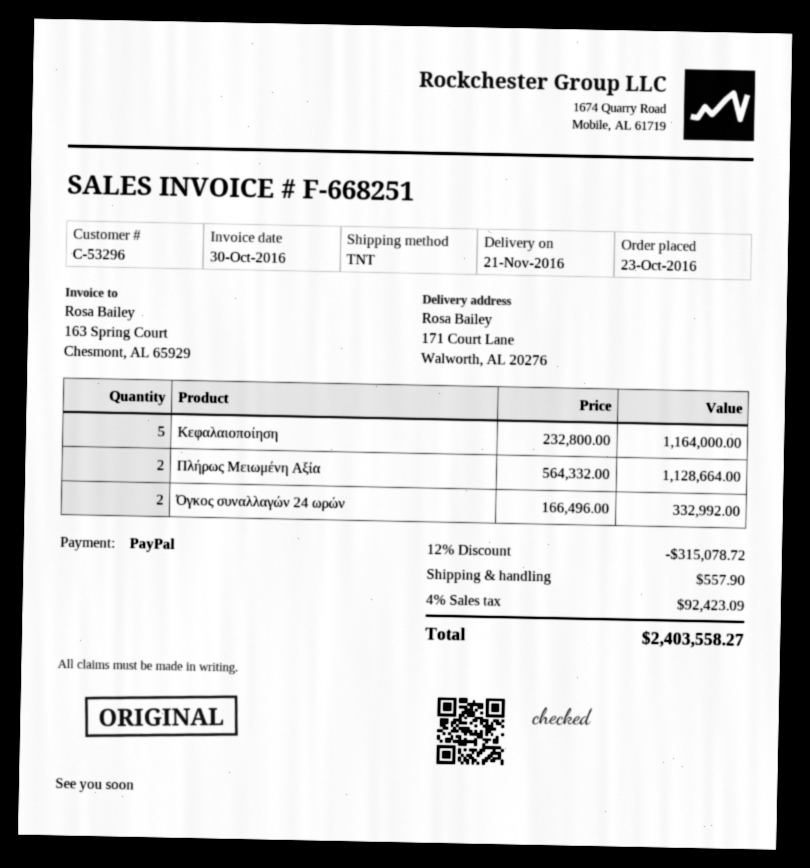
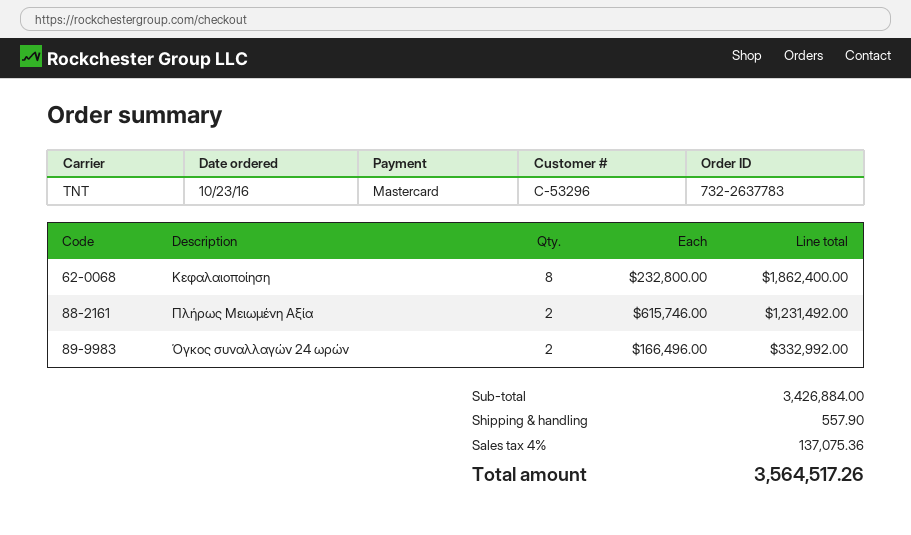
payment method: PayPal -> Mastercard
Κεφαλαιοποίηση: 5 x 232800.00 = 1164000.00 -> 8 x 232800.00 = 1862400.00
Πλήρως Μειωμένη Αξία: 2 x 564332.00 = 1128664.00 -> 2 x 615746.00 = 1231492.00
discount: 12% = 315078.72 -> none
tax: 4% = 92423.09 -> 4% = 137075.36
total: 2403558.27 -> 3564517.26

